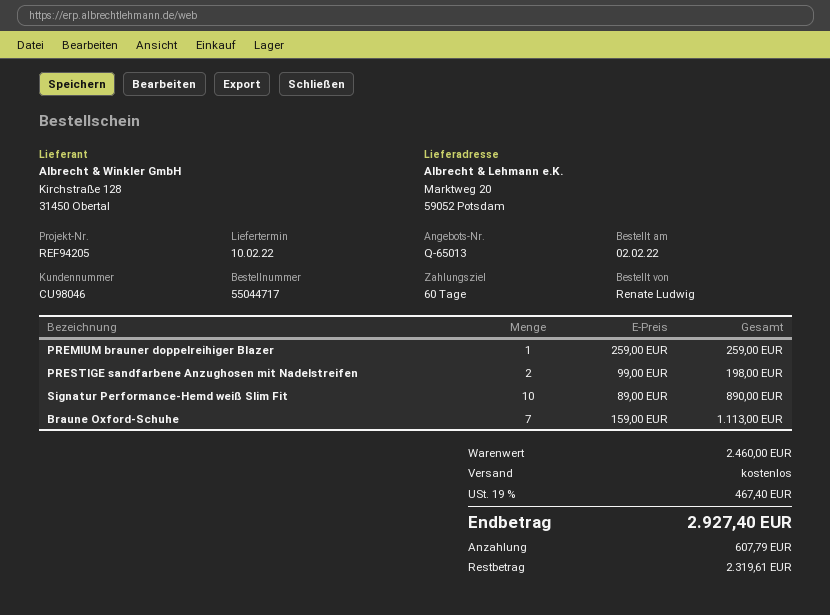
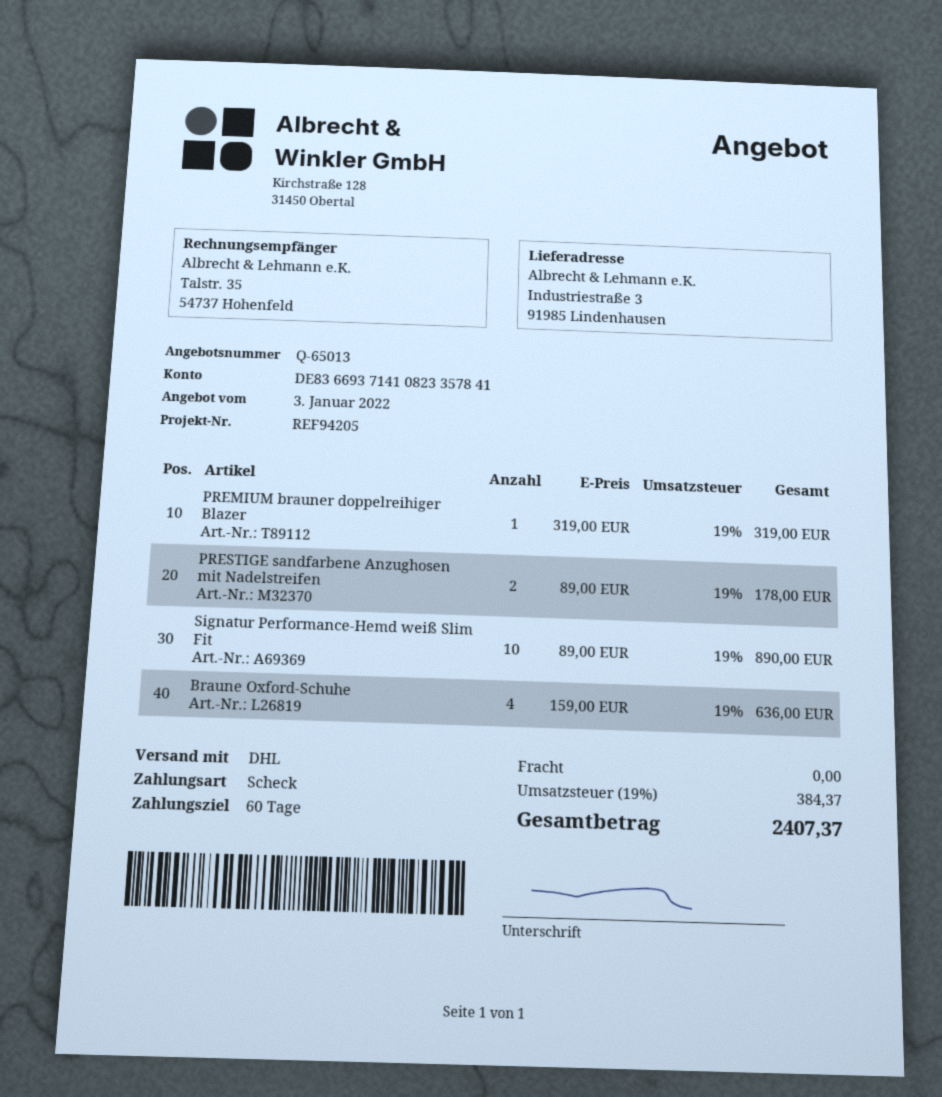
ship to: Marktweg 20, 59052 Potsdam -> Industriestraße 3, 91985 Lindenhausen
PREMIUM brauner doppelreihiger Blazer: 1 x 259.00 = 259.00 -> 1 x 319.00 = 319.00
PRESTIGE sandfarbene Anzughosen mit Nadelstreifen: 2 x 99.00 = 198.00 -> 2 x 89.00 = 178.00
Braune Oxford-Schuhe: 7 x 159.00 = 1113.00 -> 4 x 159.00 = 636.00
tax: 19% = 467.40 -> 19% = 384.37
total: 2927.40 -> 2407.37

